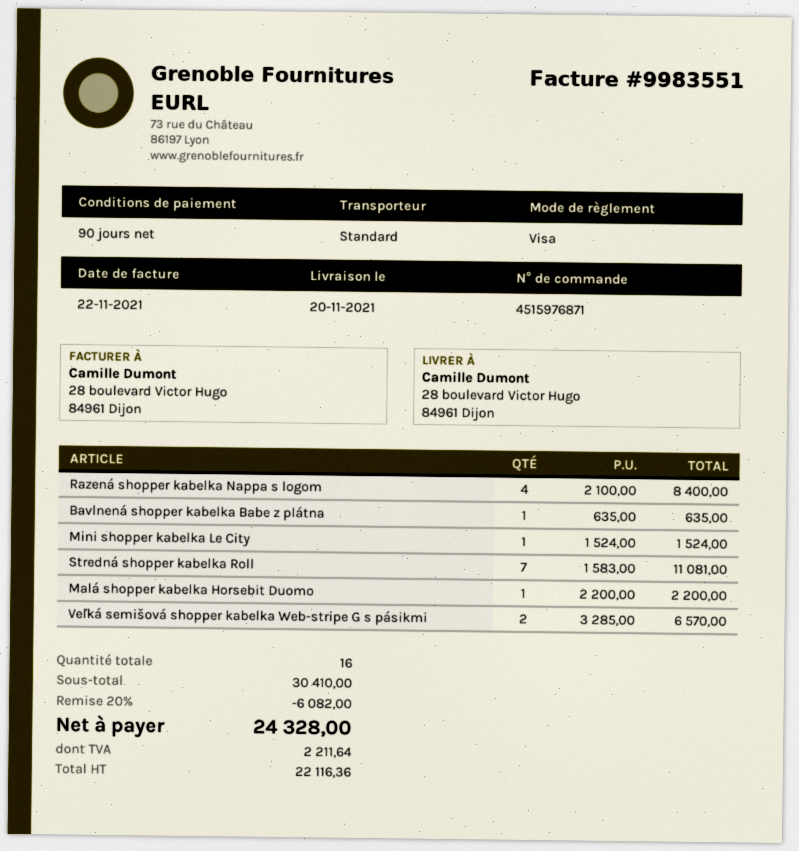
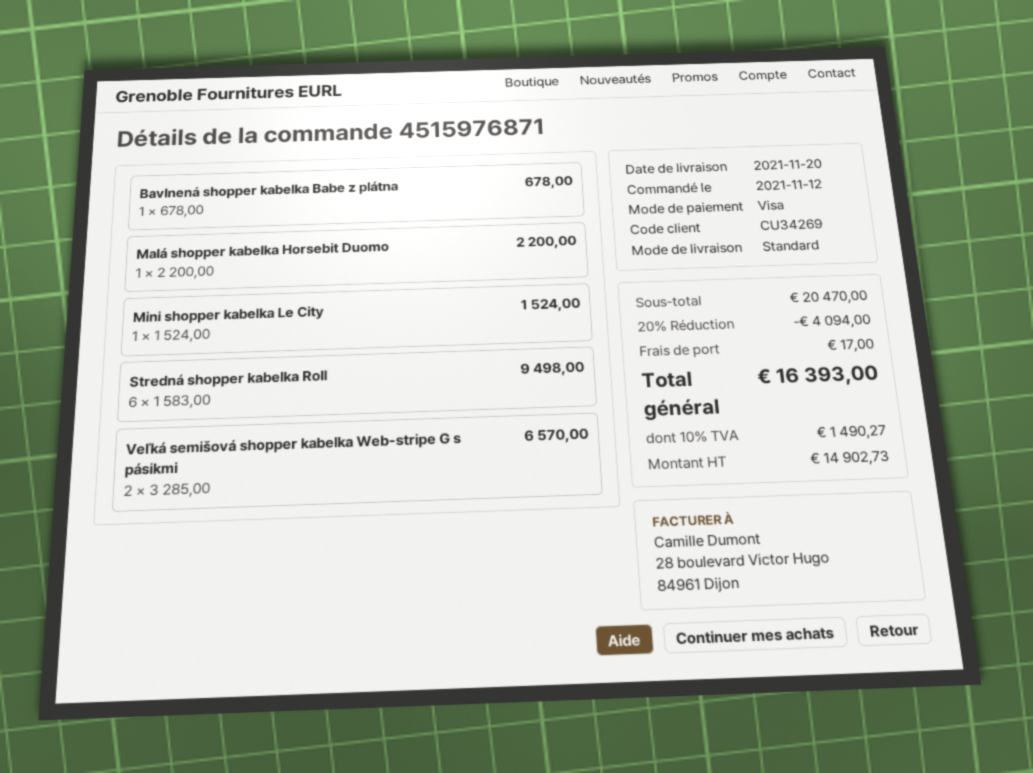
Razená shopper kabelka Nappa s logom: 4 x 2100.00 = 8400.00 -> none
Bavlnená shopper kabelka Babe z plátna: 1 x 635.00 = 635.00 -> 1 x 678.00 = 678.00
Stredná shopper kabelka Roll: 7 x 1583.00 = 11081.00 -> 6 x 1583.00 = 9498.00
subtotal: 30410.00 -> 20470.00
discount: 20% = 6082.00 -> 20% = 4094.00
shipping: none -> 17.00
net: 22116.36 -> 14902.73
tax: 2211.64 -> 1490.27
total: 24328.00 -> 16393.00

